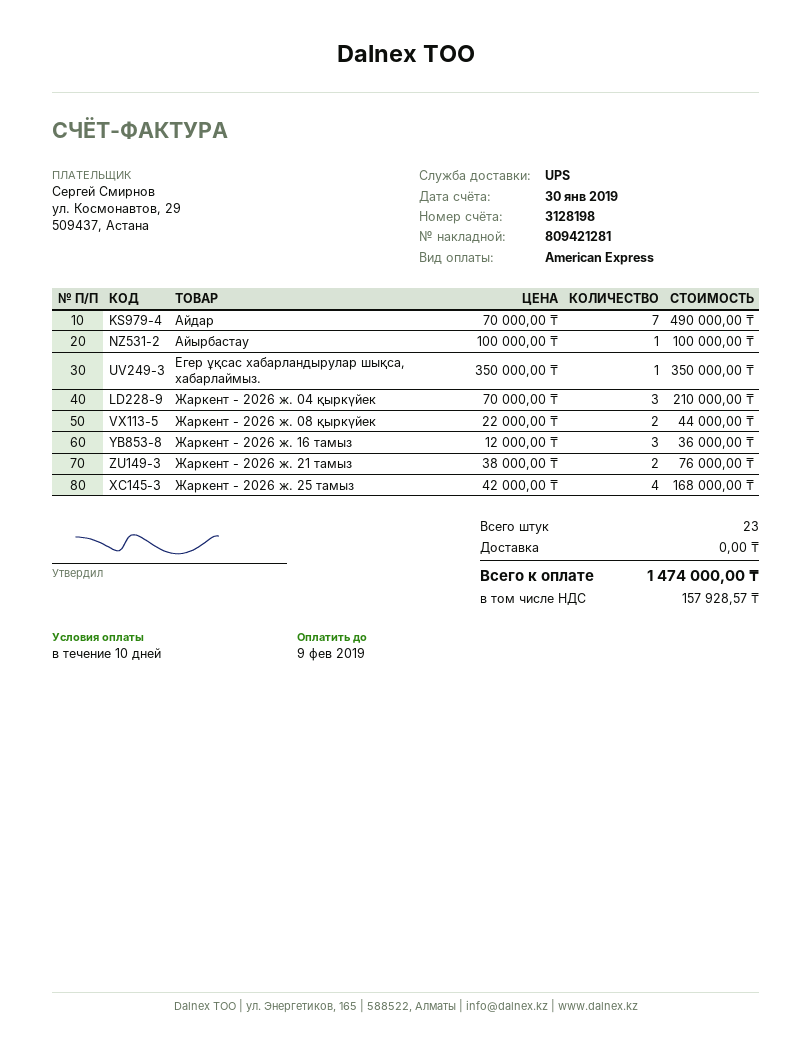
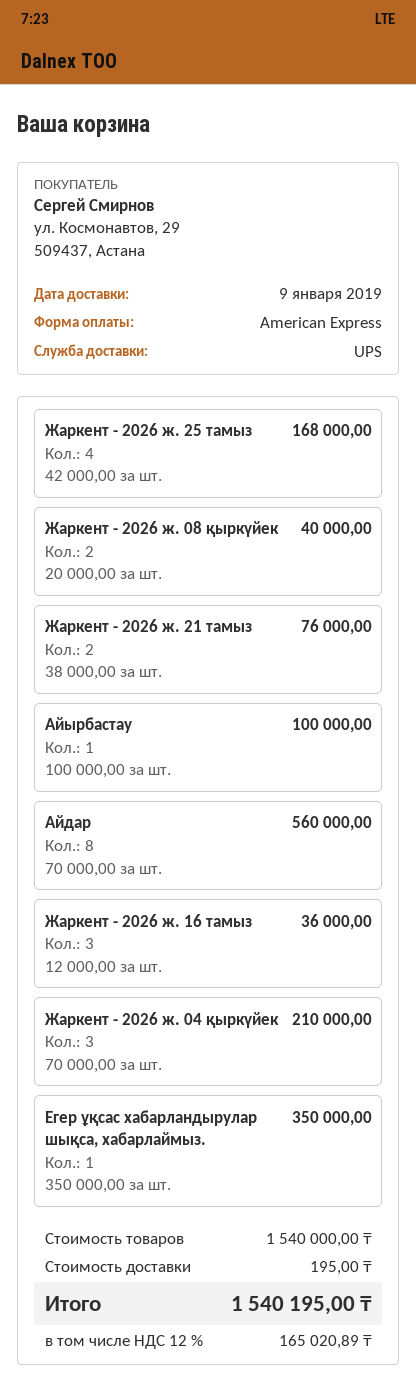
Айдар: 7 x 70000.00 = 490000.00 -> 8 x 70000.00 = 560000.00
Жаркент - 2026 ж. 08 қыркүйек: 2 x 22000.00 = 44000.00 -> 2 x 20000.00 = 40000.00
shipping: 0.00 -> 195.00
tax: 157928.57 -> 165020.89
total: 1474000.00 -> 1540195.00

